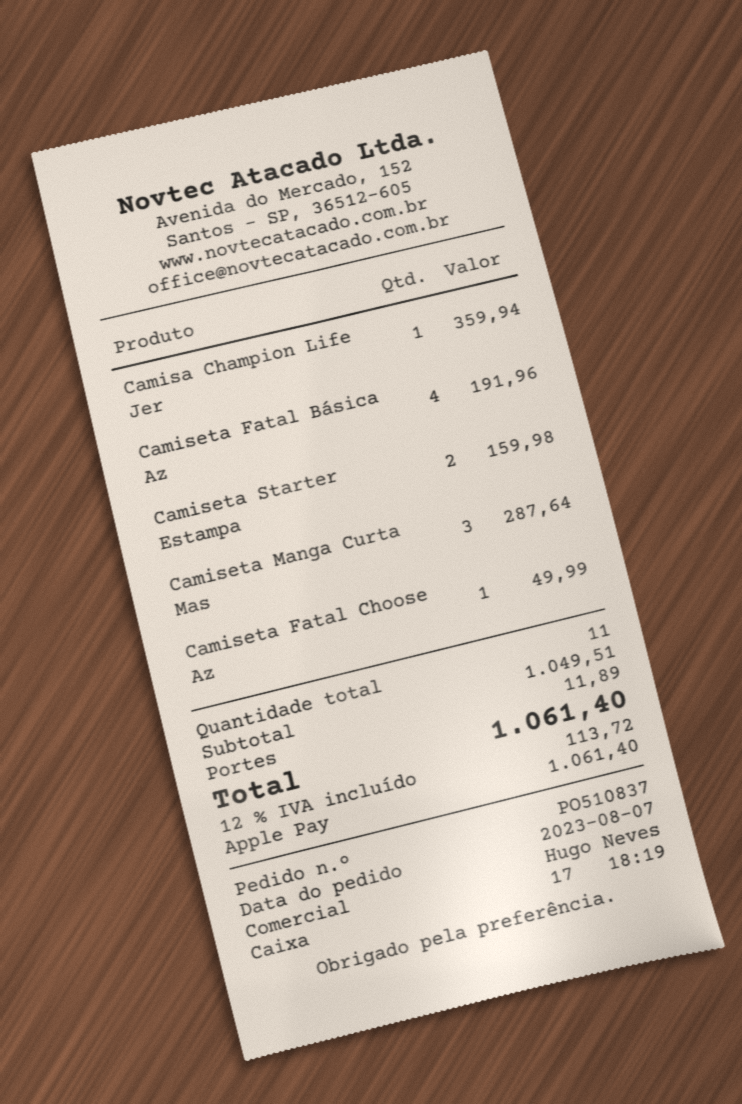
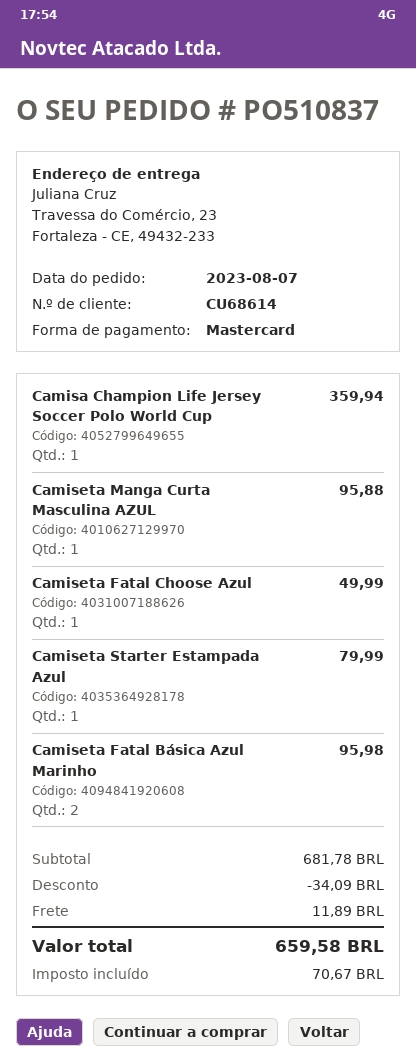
payment method: Apple Pay -> Mastercard
Camiseta Fatal Básica Az: 4 for 191.96 -> 2 for 95.98
Camiseta Starter Estampa: 2 for 159.98 -> 1 for 79.99
Camiseta Manga Curta Mas: 3 for 287.64 -> 1 for 95.88
subtotal: 1049.51 -> 681.78
discount: none -> 34.09
tax: 113.72 -> 70.67
total: 1061.40 -> 659.58

